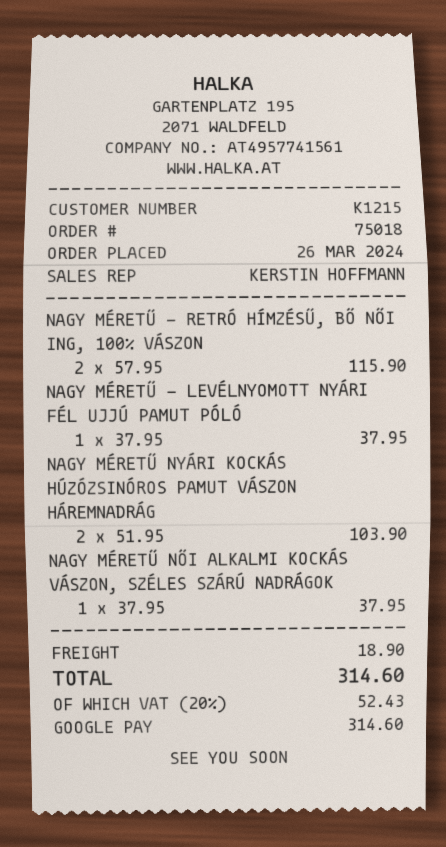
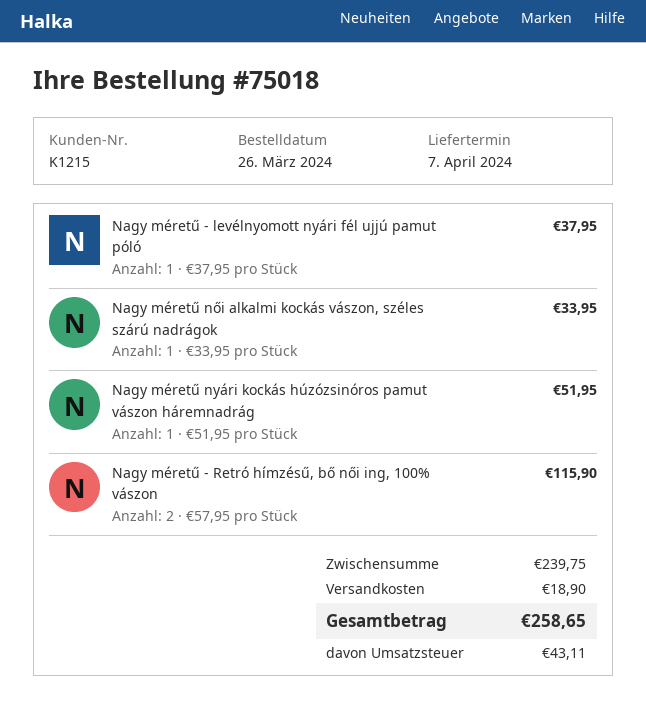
NAGY MÉRETŰ NYÁRI KOCKÁS HÚZÓZSINÓROS PAMUT VÁSZON HÁREMNADRÁG: 2 x 51.95 = 103.90 -> 1 x 51.95 = 51.95
NAGY MÉRETŰ NŐI ALKALMI KOCKÁS VÁSZON, SZÉLES SZÁRÚ NADRÁGOK: 1 x 37.95 = 37.95 -> 1 x 33.95 = 33.95
tax: 52.43 -> 43.11
total: 314.60 -> 258.65

